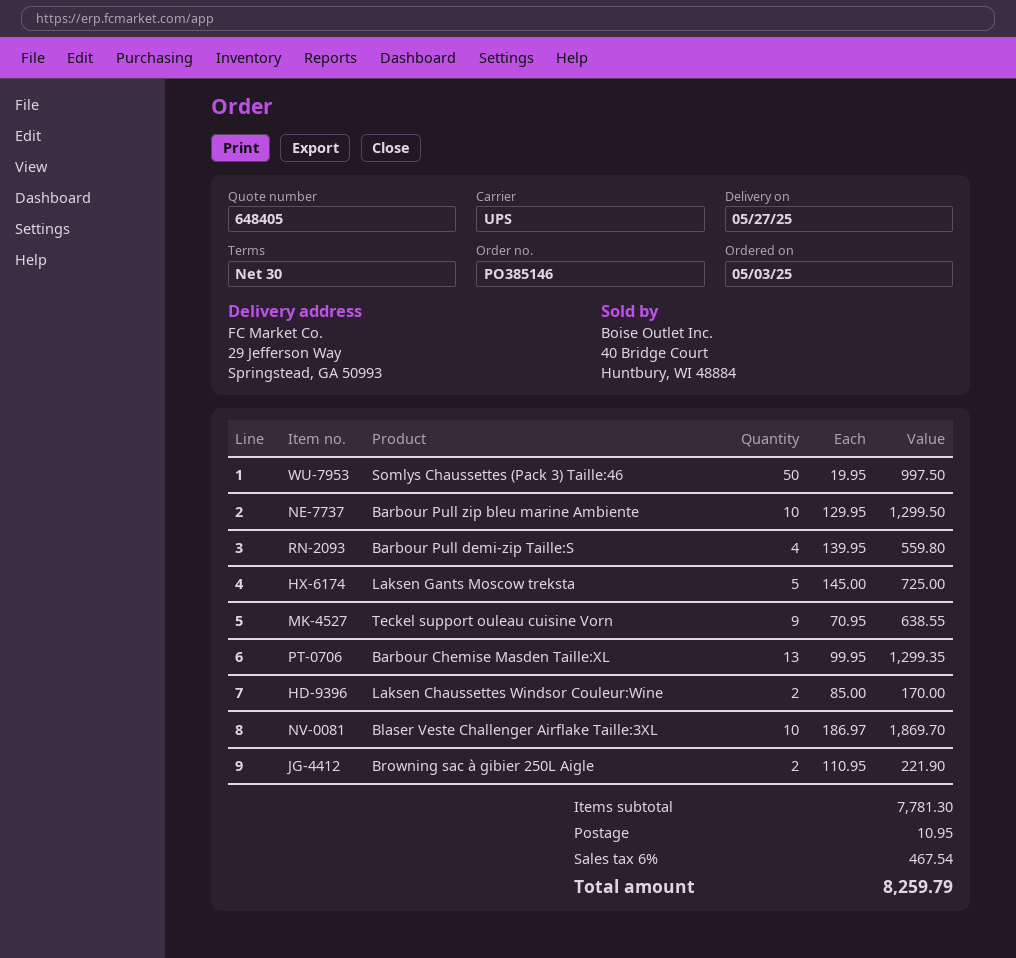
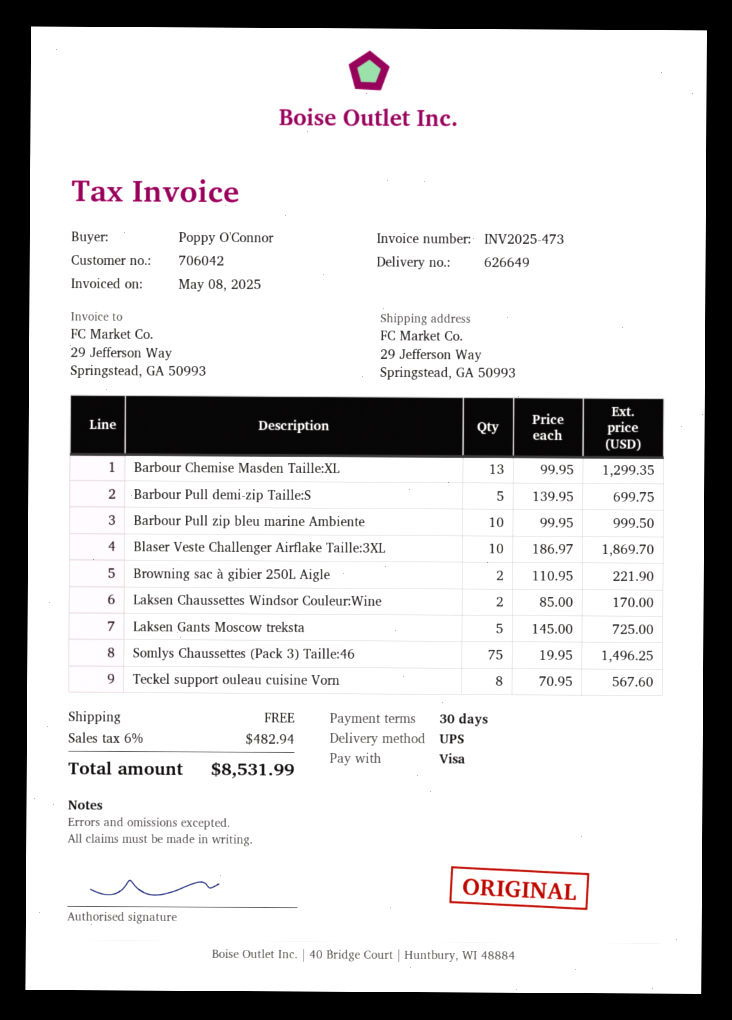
Somlys Chaussettes (Pack 3) Taille:46: 50 x 19.95 = 997.50 -> 75 x 19.95 = 1496.25
Barbour Pull zip bleu marine Ambiente: 10 x 129.95 = 1299.50 -> 10 x 99.95 = 999.50
Barbour Pull demi-zip Taille:S: 4 x 139.95 = 559.80 -> 5 x 139.95 = 699.75
Teckel support ouleau cuisine Vorn: 9 x 70.95 = 638.55 -> 8 x 70.95 = 567.60
shipping: 10.95 -> 0.00
tax: 6% = 467.54 -> 6% = 482.94
total: 8259.79 -> 8531.99

